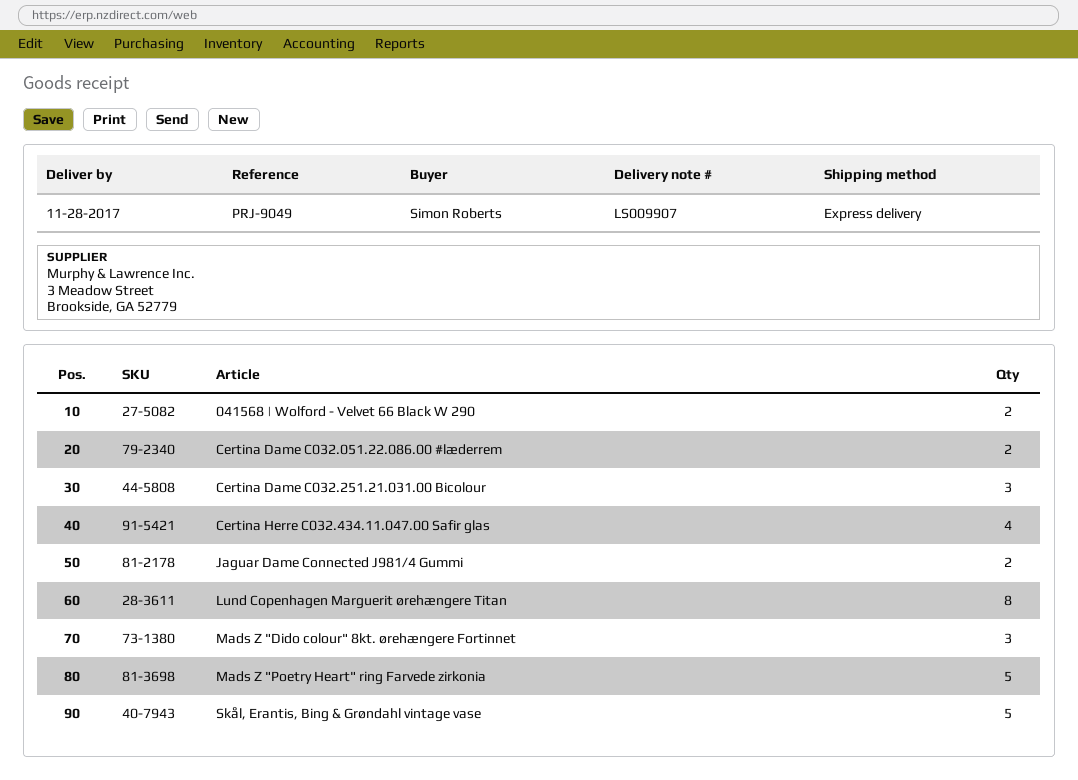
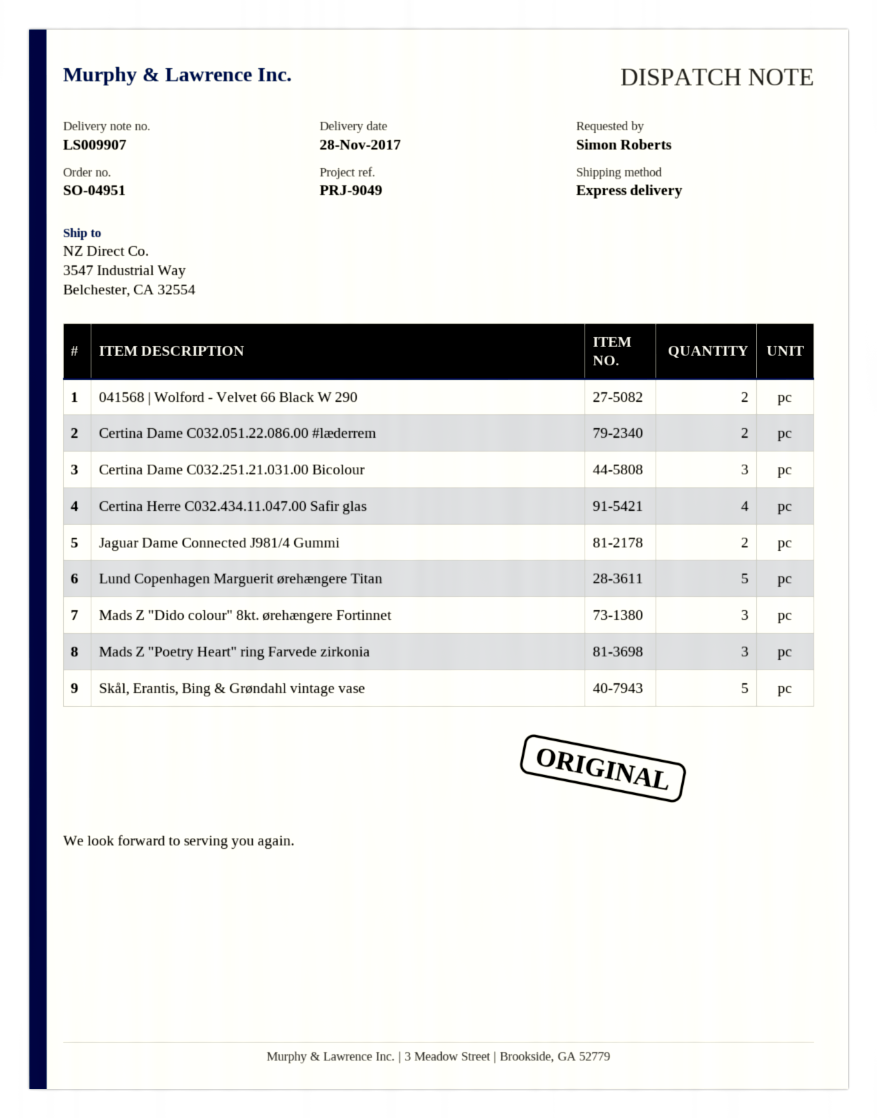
Lund Copenhagen Marguerit ørehængere Titan: 8 -> 5
Mads Z "Poetry Heart" ring Farvede zirkonia: 5 -> 3

